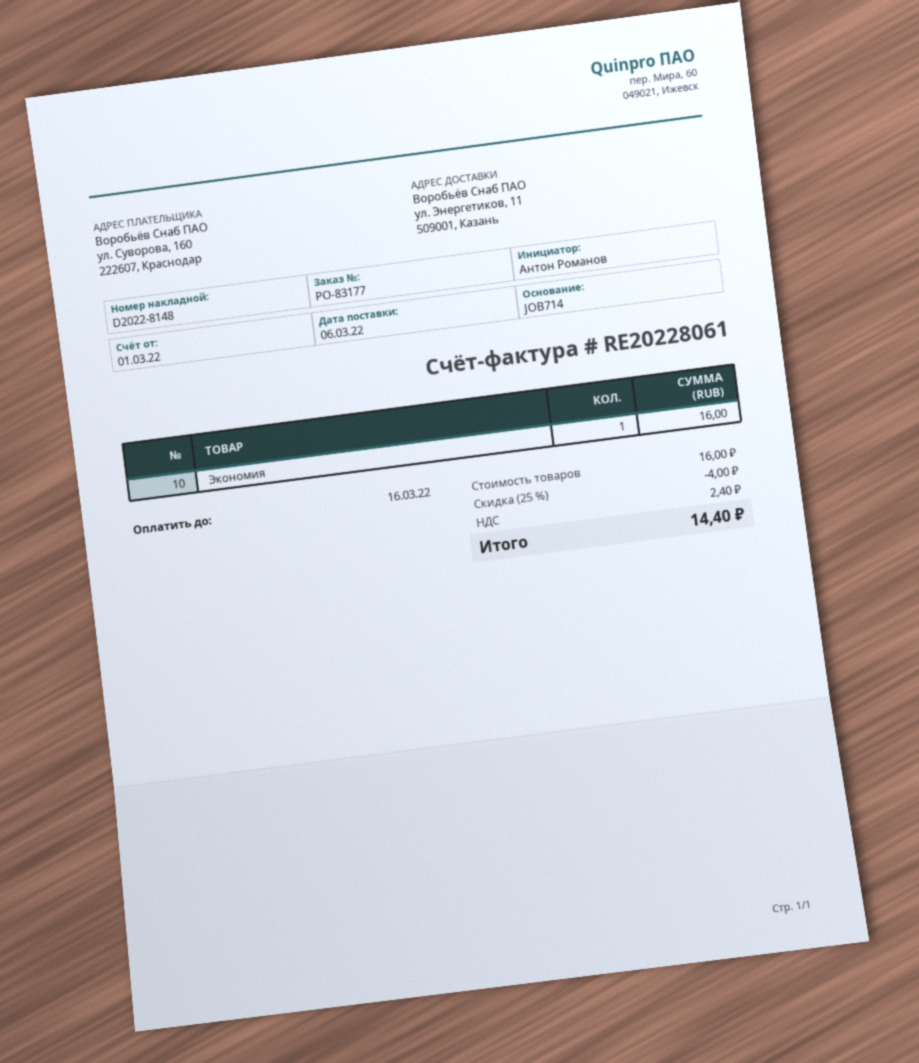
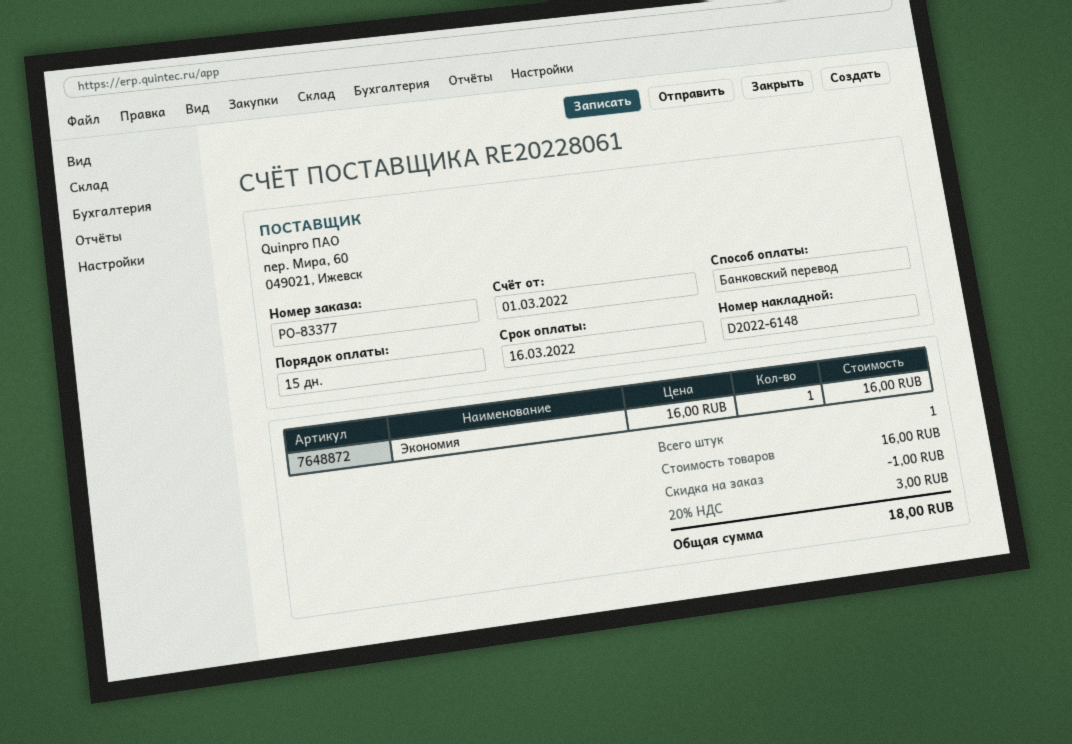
order number: PO-83177 -> PO-83377
delivery note number: D2022-8148 -> D2022-6148
discount: 4.00 -> 1.00
tax: 2.40 -> 3.00
total: 14.40 -> 18.00

